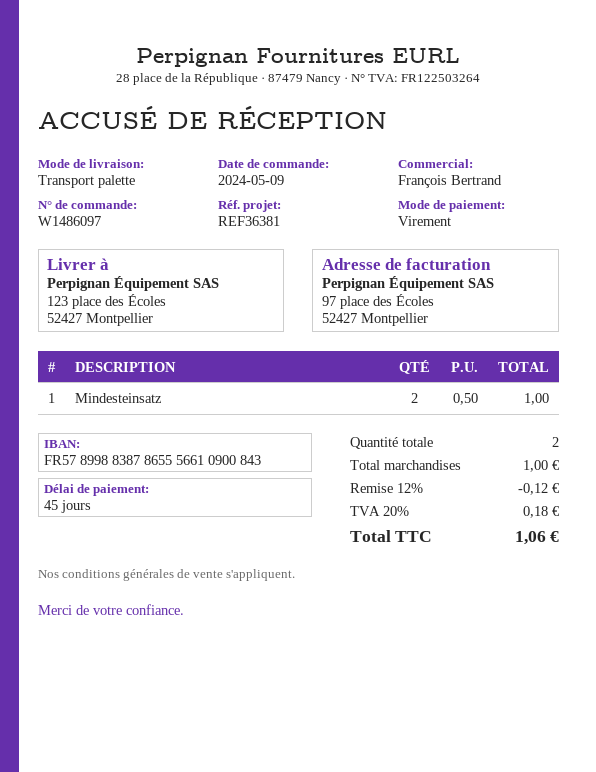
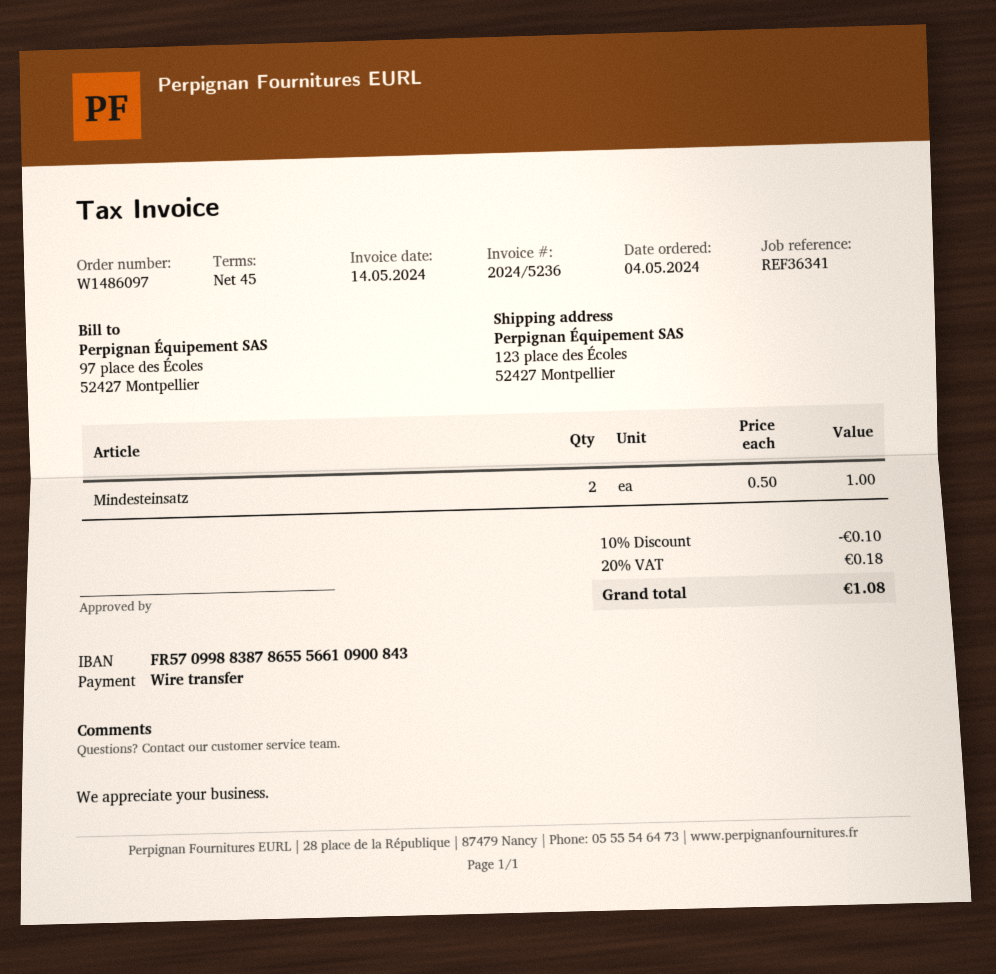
order date: 2024-05-09 -> 2024-05-04
reference: REF36381 -> REF36341
bank account: FR5789988387865556610900843 -> FR5709988387865556610900843
discount: 12% = 0.12 -> 10% = 0.10
total: 1.06 -> 1.08

